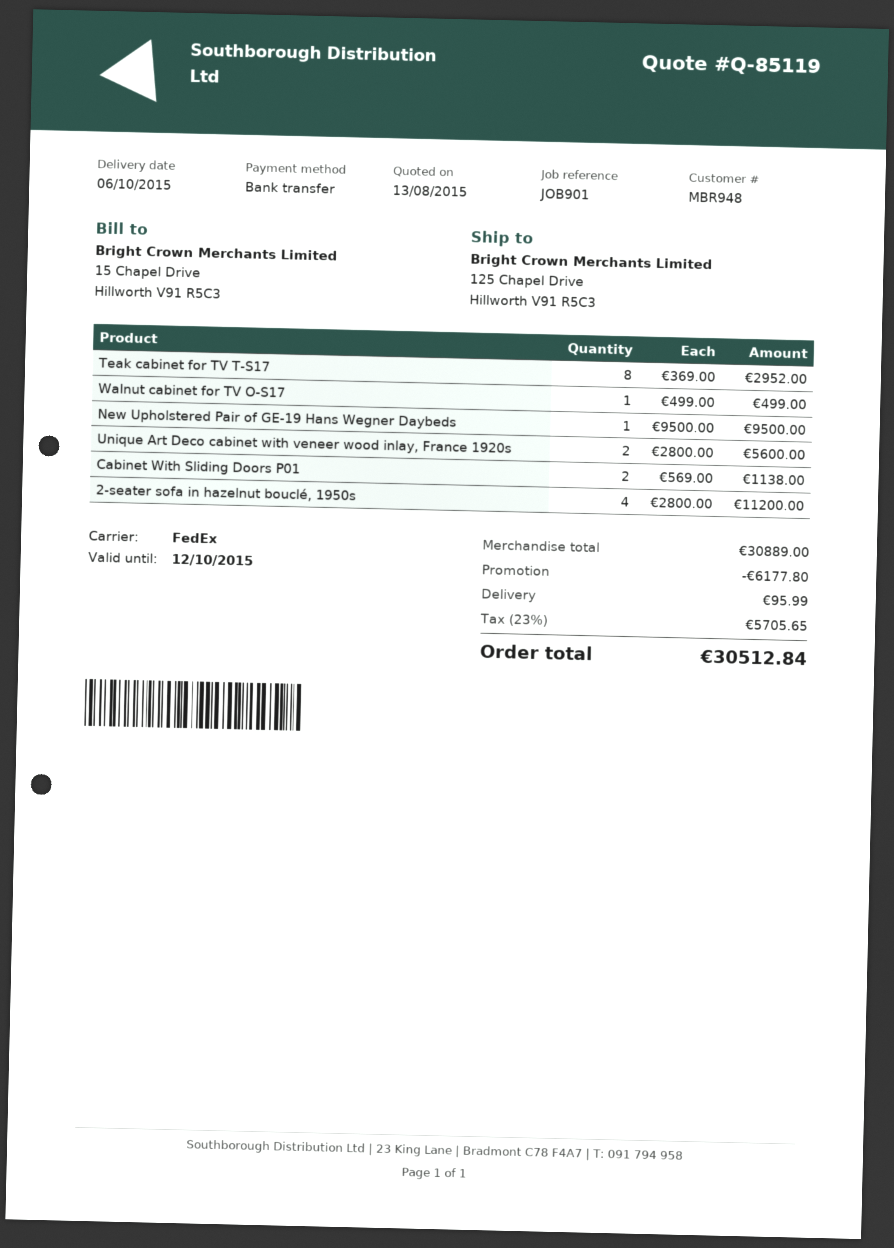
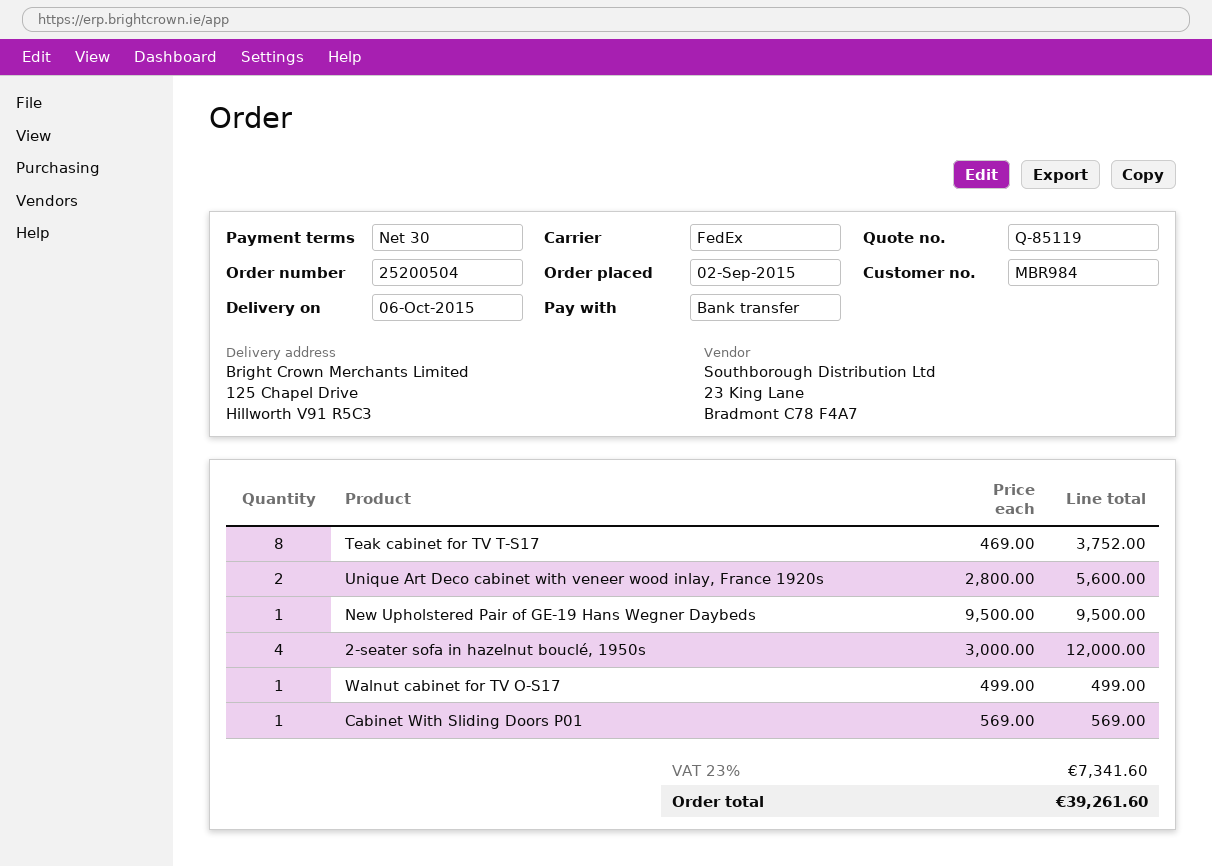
customer number: MBR948 -> MBR984
Teak cabinet for TV T-S17: 8 x 369.00 = 2952.00 -> 8 x 469.00 = 3752.00
Cabinet With Sliding Doors P01: 2 x 569.00 = 1138.00 -> 1 x 569.00 = 569.00
2-seater sofa in hazelnut bouclé, 1950s: 4 x 2800.00 = 11200.00 -> 4 x 3000.00 = 12000.00
discount: 6177.80 -> none
shipping: 95.99 -> none
tax: 23% = 5705.65 -> 23% = 7341.60
total: 30512.84 -> 39261.60

